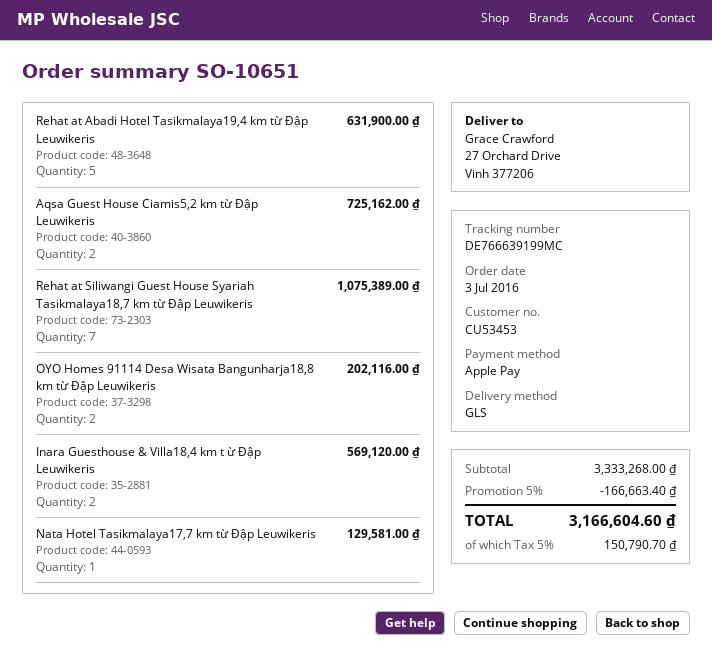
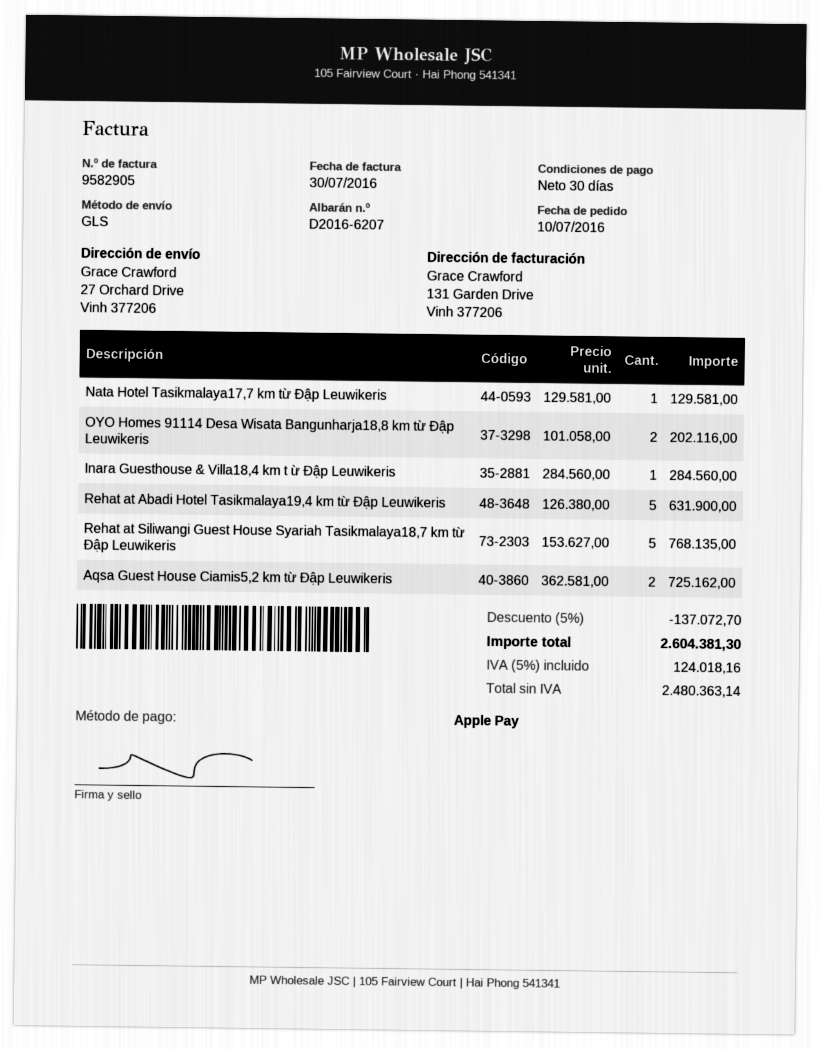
order date: 2016-07-03 -> 2016-07-10
Rehat at Siliwangi Guest House Syariah Tasikmalaya18,7 km từ Đập Leuwikeris: 7 for 1075389.00 -> 5 for 768135.00
Inara Guesthouse & Villa18,4 km t ừ Đập Leuwikeris: 2 for 569120.00 -> 1 for 284560.00
discount: 5% = 166663.40 -> 5% = 137072.70
tax: 5% = 150790.70 -> 5% = 124018.16
total: 3166604.60 -> 2604381.30

